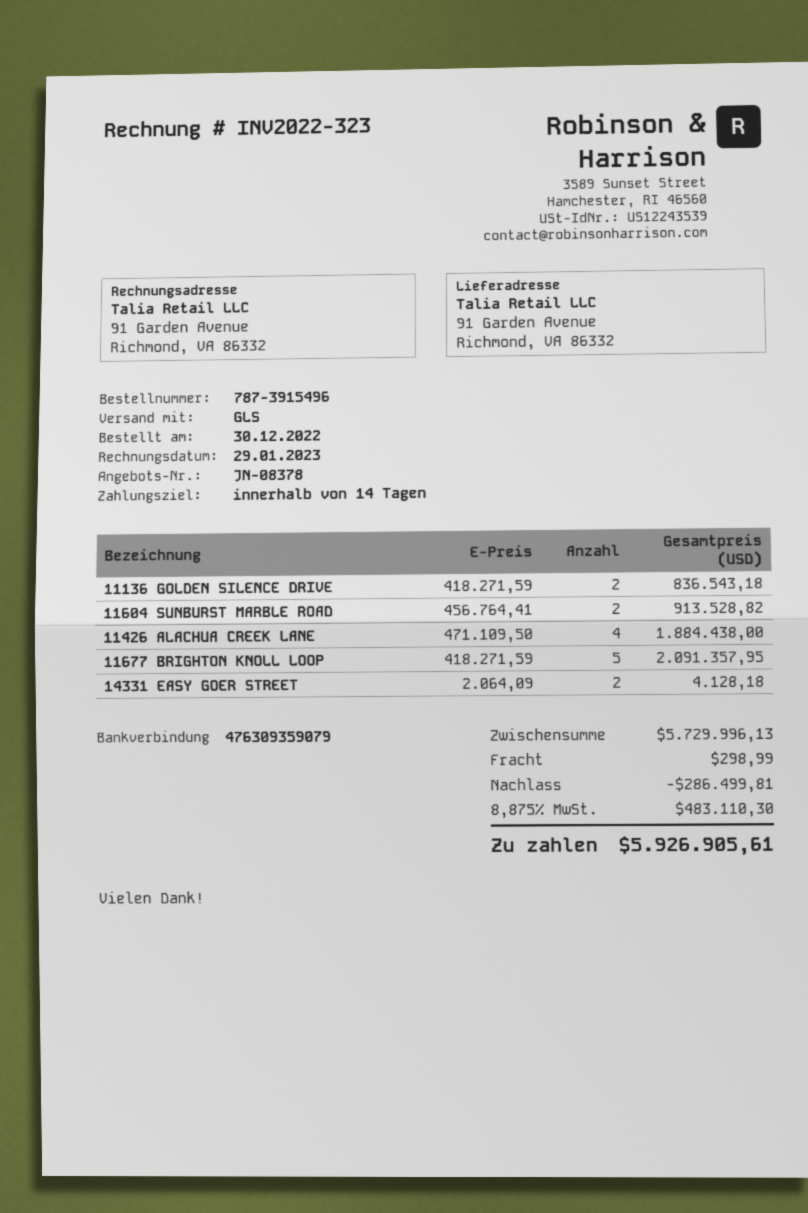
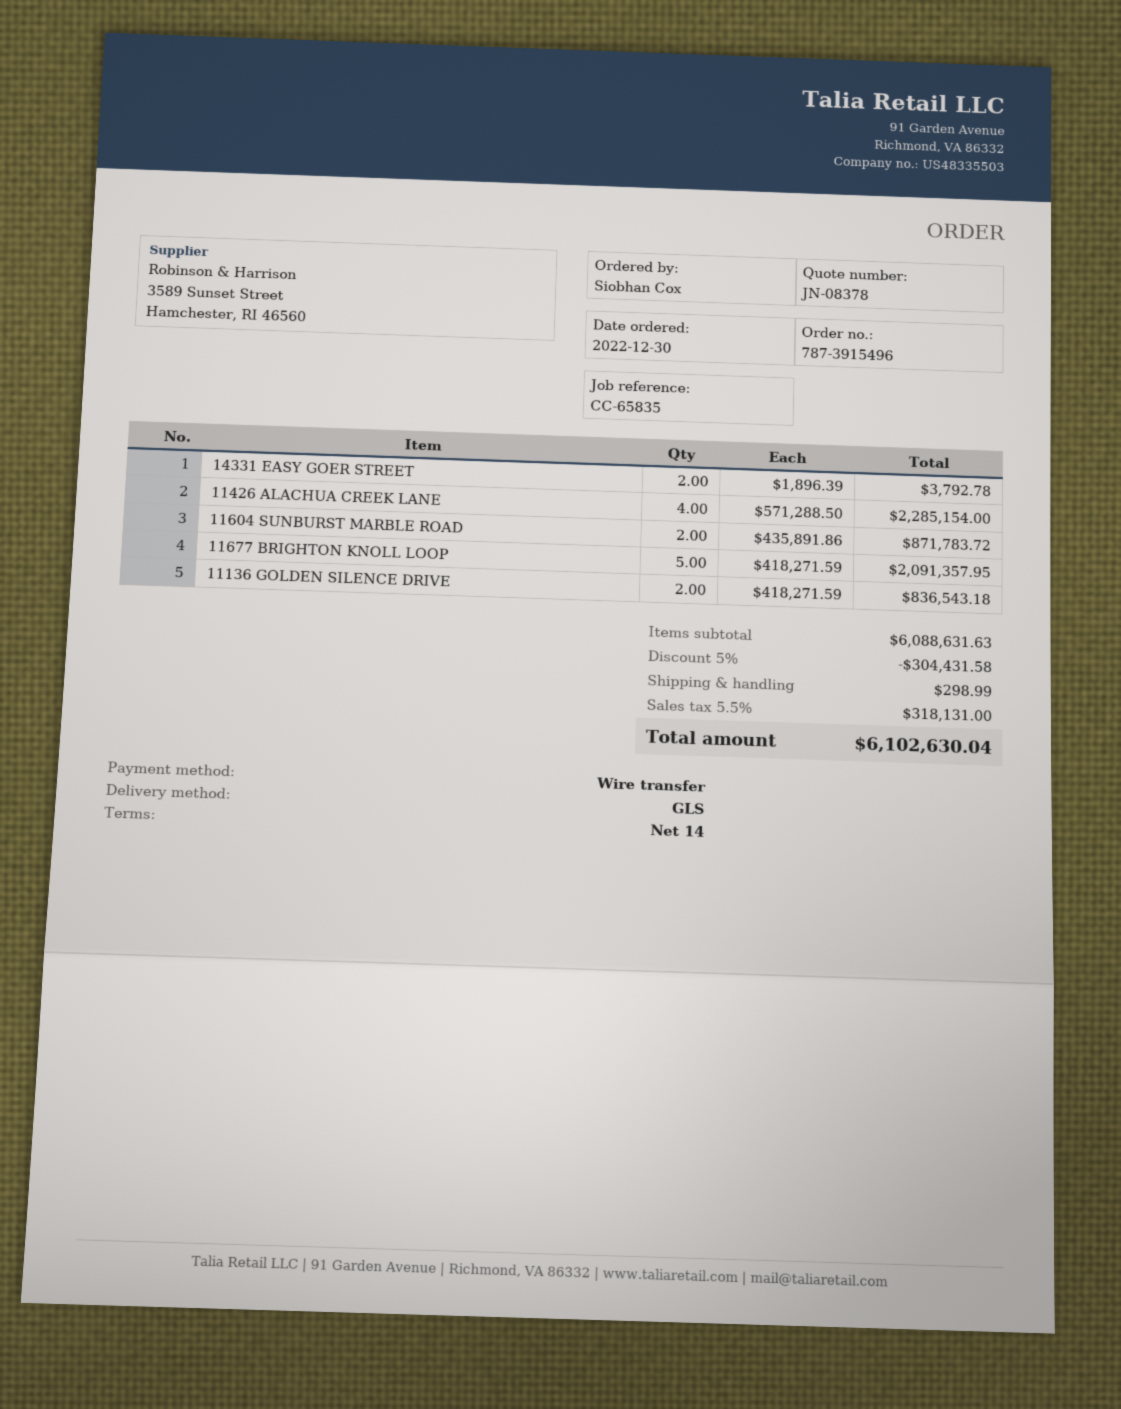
11604 SUNBURST MARBLE ROAD: 2 x 456764.41 = 913528.82 -> 2 x 435891.86 = 871783.72
11426 ALACHUA CREEK LANE: 4 x 471109.50 = 1884438.00 -> 4 x 571288.50 = 2285154.00
14331 EASY GOER STREET: 2 x 2064.09 = 4128.18 -> 2 x 1896.39 = 3792.78
subtotal: 5729996.13 -> 6088631.63
discount: 286499.81 -> 304431.58
tax: 8.875% = 483110.30 -> 5.5% = 318131.00
total: 5926905.61 -> 6102630.04

